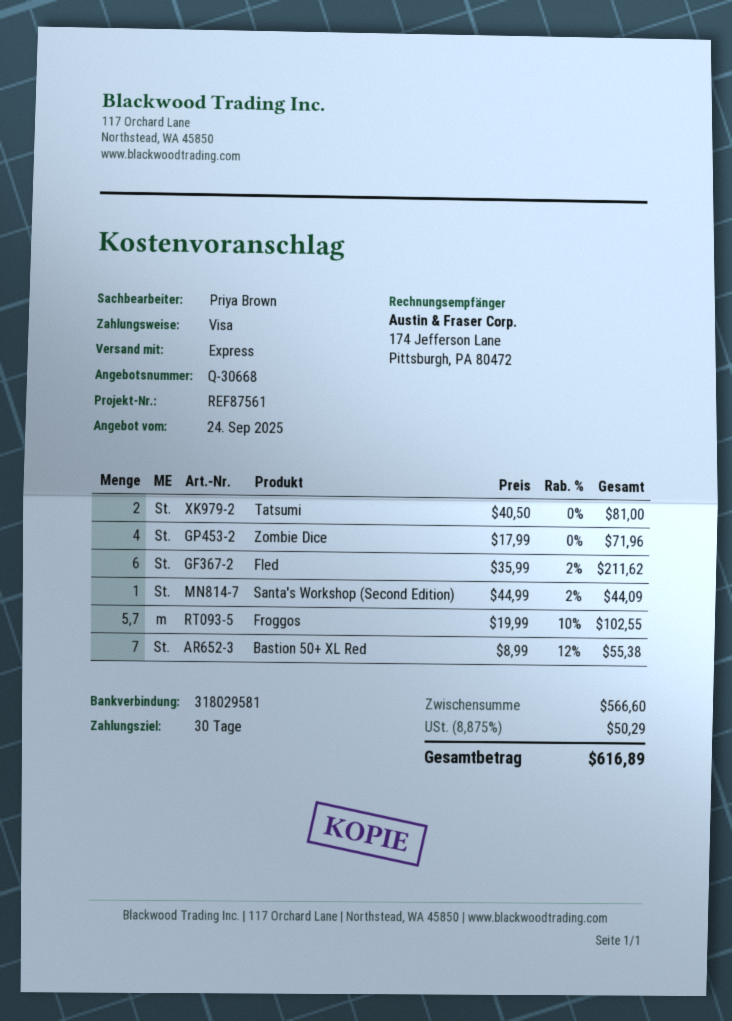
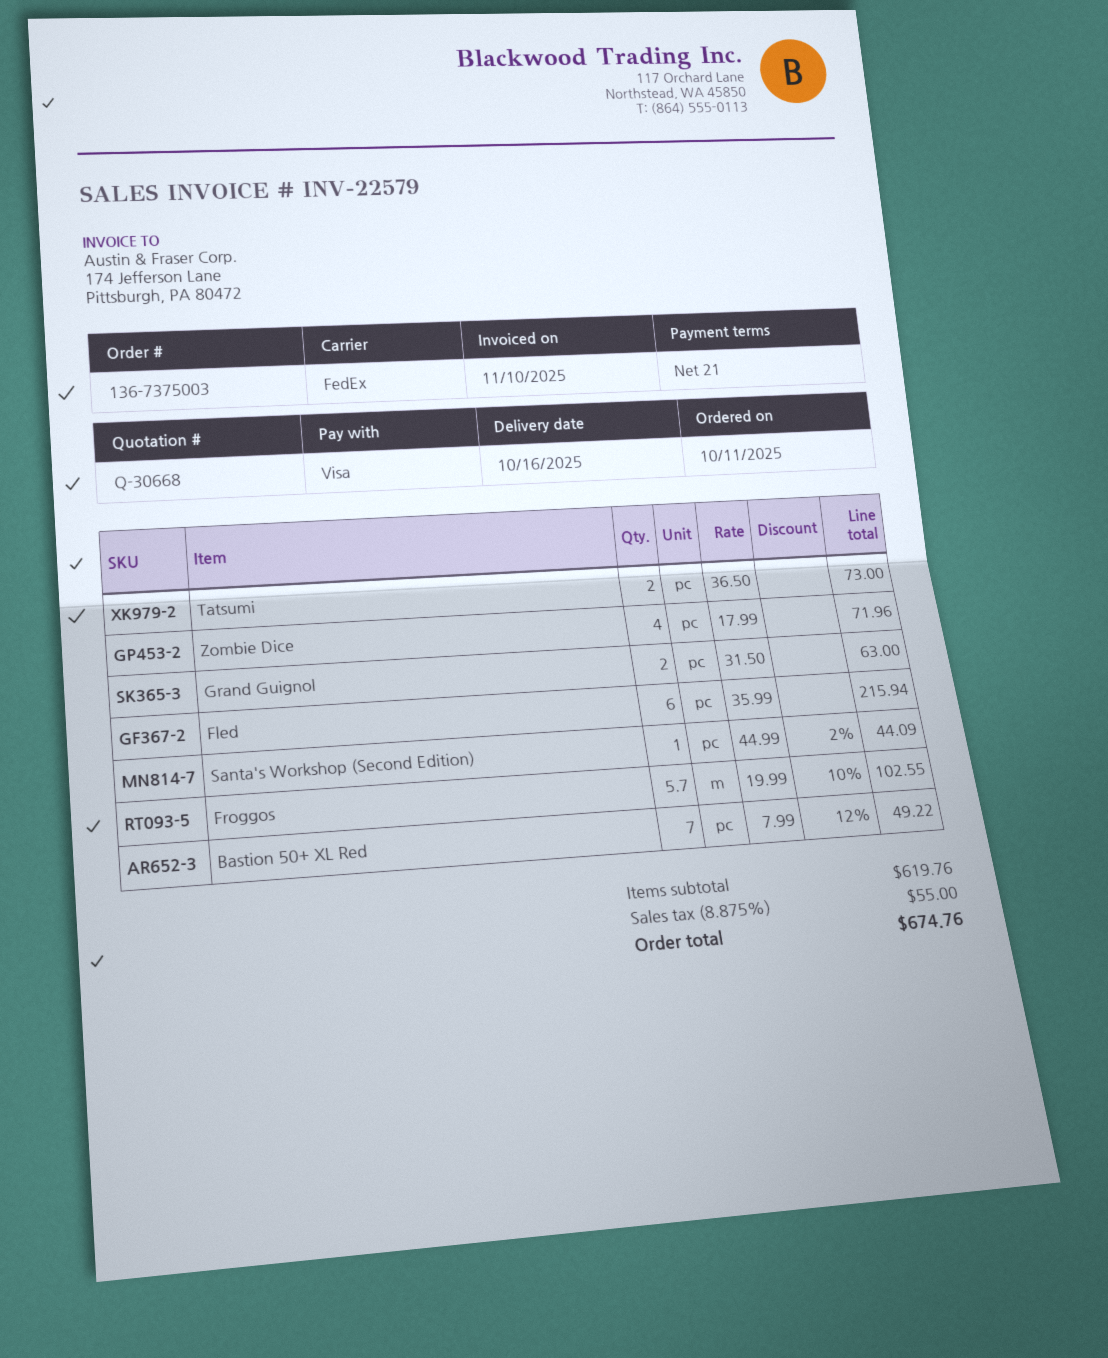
payment terms: 30 days -> 21 days
shipping method: express -> FedEx
Tatsumi: 2 x 40.50 = 81.00 -> 2 x 36.50 = 73.00
Fled: 6 x 35.99 - 2% = 211.62 -> 6 x 35.99 = 215.94
Bastion 50+ XL Red: 7 x 8.99 - 12% = 55.38 -> 7 x 7.99 - 12% = 49.22
Grand Guignol: none -> 2 x 31.50 = 63.00
subtotal: 566.60 -> 619.76
tax: 8.875% = 50.29 -> 8.875% = 55.00
total: 616.89 -> 674.76

